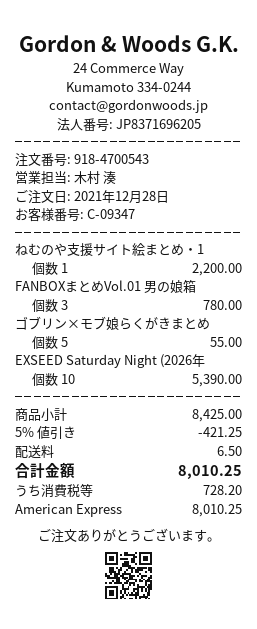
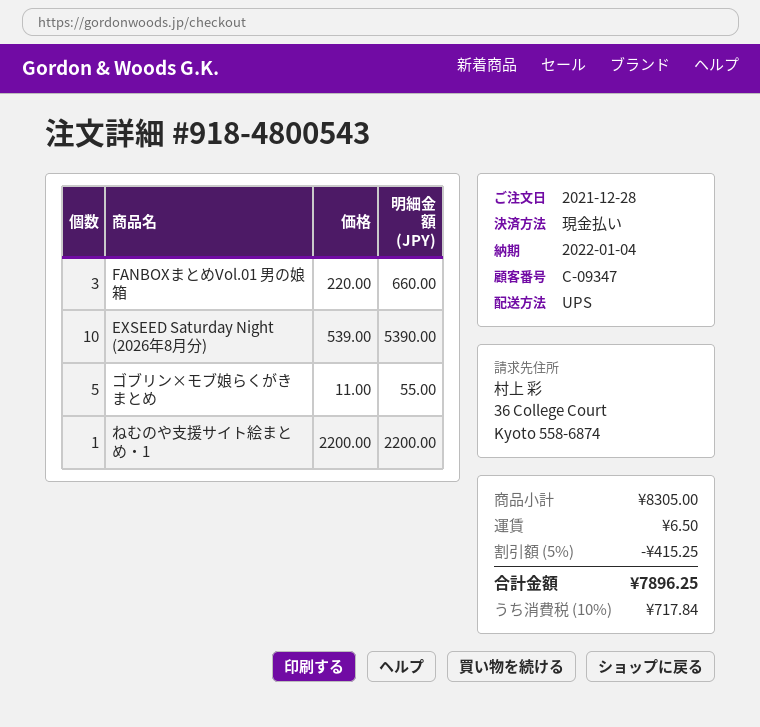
order number: 918-4700543 -> 918-4800543
payment method: American Express -> cash
FANBOXまとめVol.01 男の娘箱: 3 for 780.00 -> 3 for 660.00
subtotal: 8425.00 -> 8305.00
discount: 5% = 421.25 -> 5% = 415.25
tax: 728.20 -> 717.84
total: 8010.25 -> 7896.25

